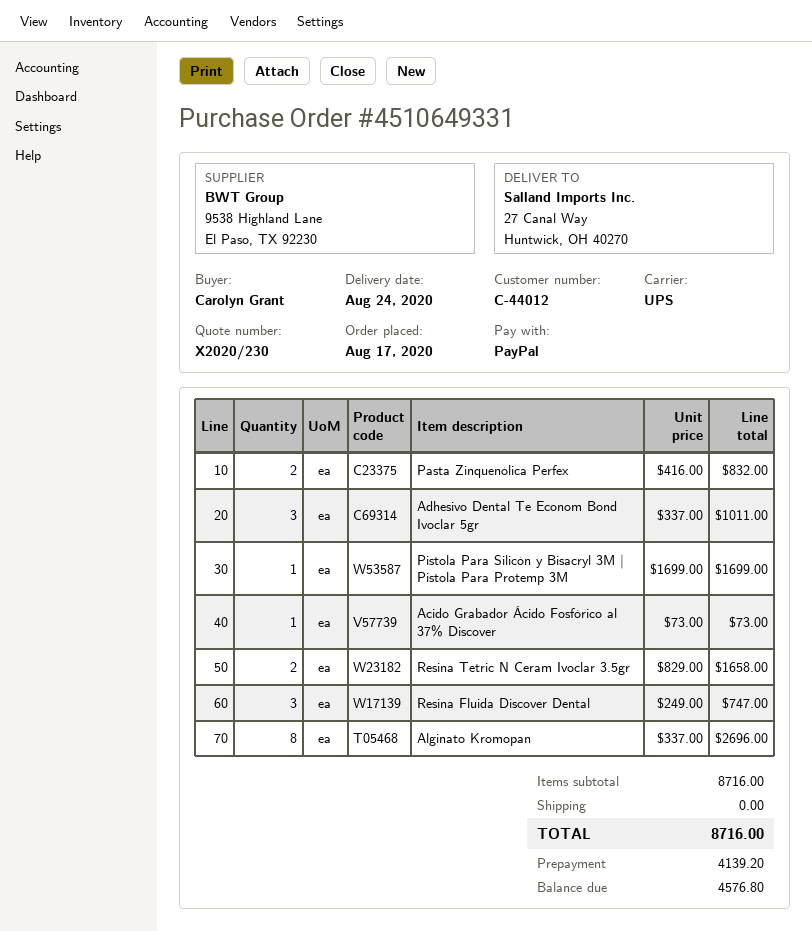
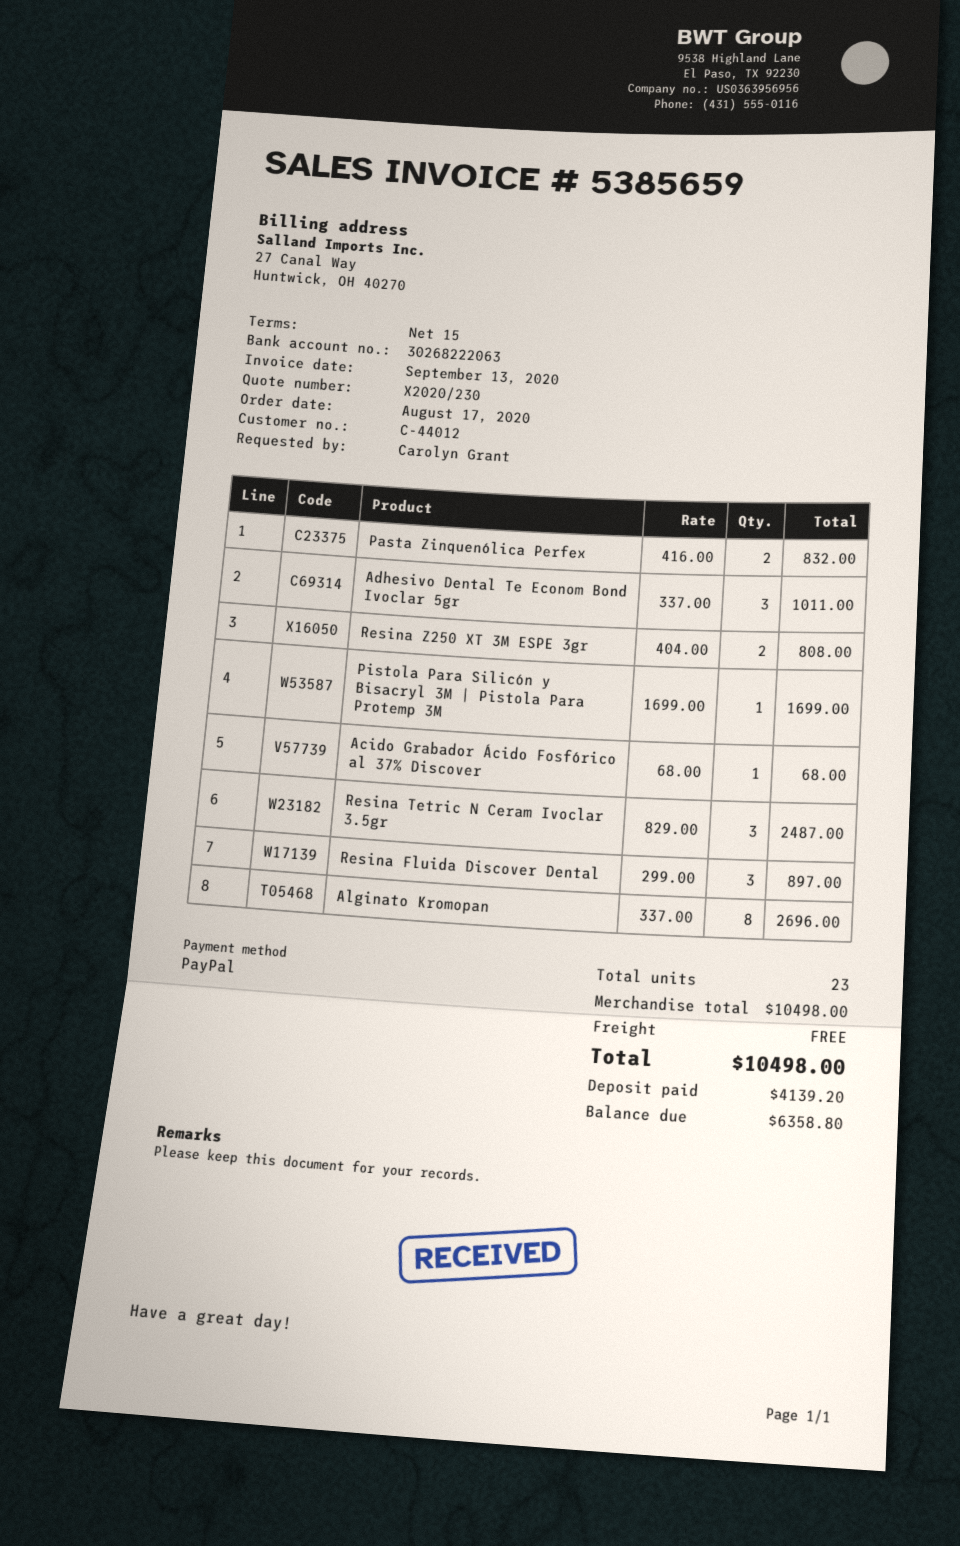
Acido Grabador Ácido Fosfórico al 37% Discover: 1 x 73.00 = 73.00 -> 1 x 68.00 = 68.00
Resina Tetric N Ceram Ivoclar 3.5gr: 2 x 829.00 = 1658.00 -> 3 x 829.00 = 2487.00
Resina Fluida Discover Dental: 3 x 249.00 = 747.00 -> 3 x 299.00 = 897.00
Resina Z250 XT 3M ESPE 3gr: none -> 2 x 404.00 = 808.00
subtotal: 8716.00 -> 10498.00
total: 8716.00 -> 10498.00
balance: 4576.80 -> 6358.80

